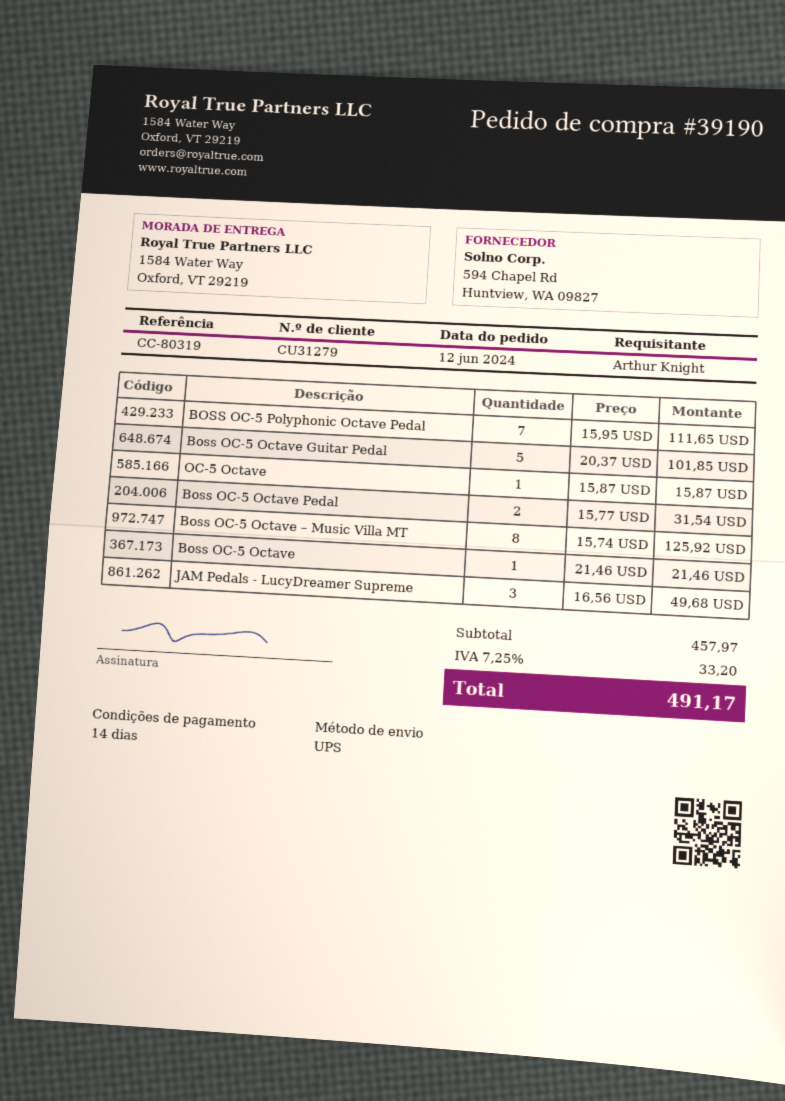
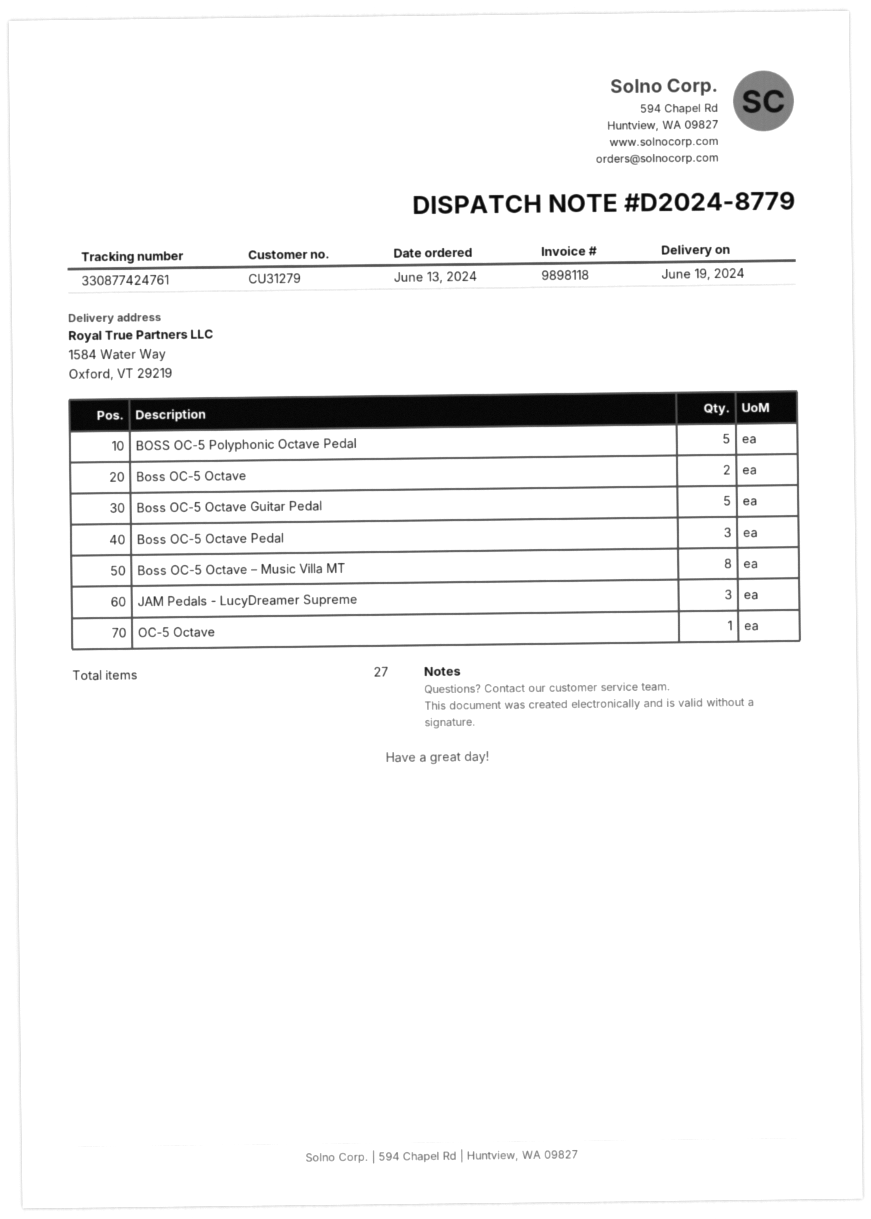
order date: 2024-06-12 -> 2024-06-13
BOSS OC-5 Polyphonic Octave Pedal: 7 -> 5
Boss OC-5 Octave Pedal: 2 -> 3
Boss OC-5 Octave: 1 -> 2

